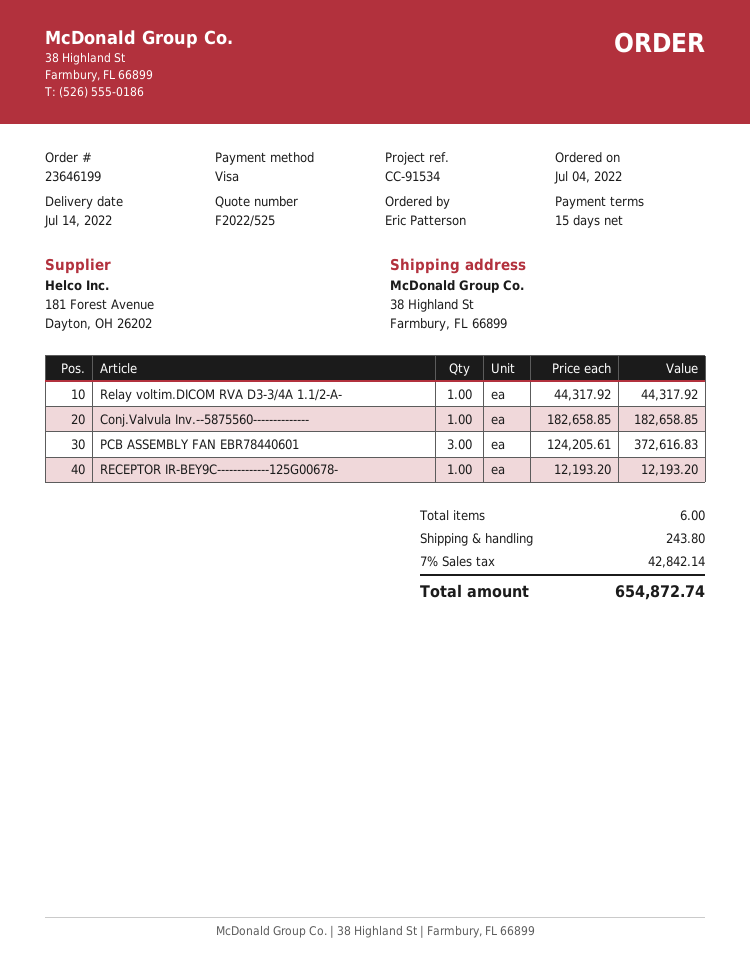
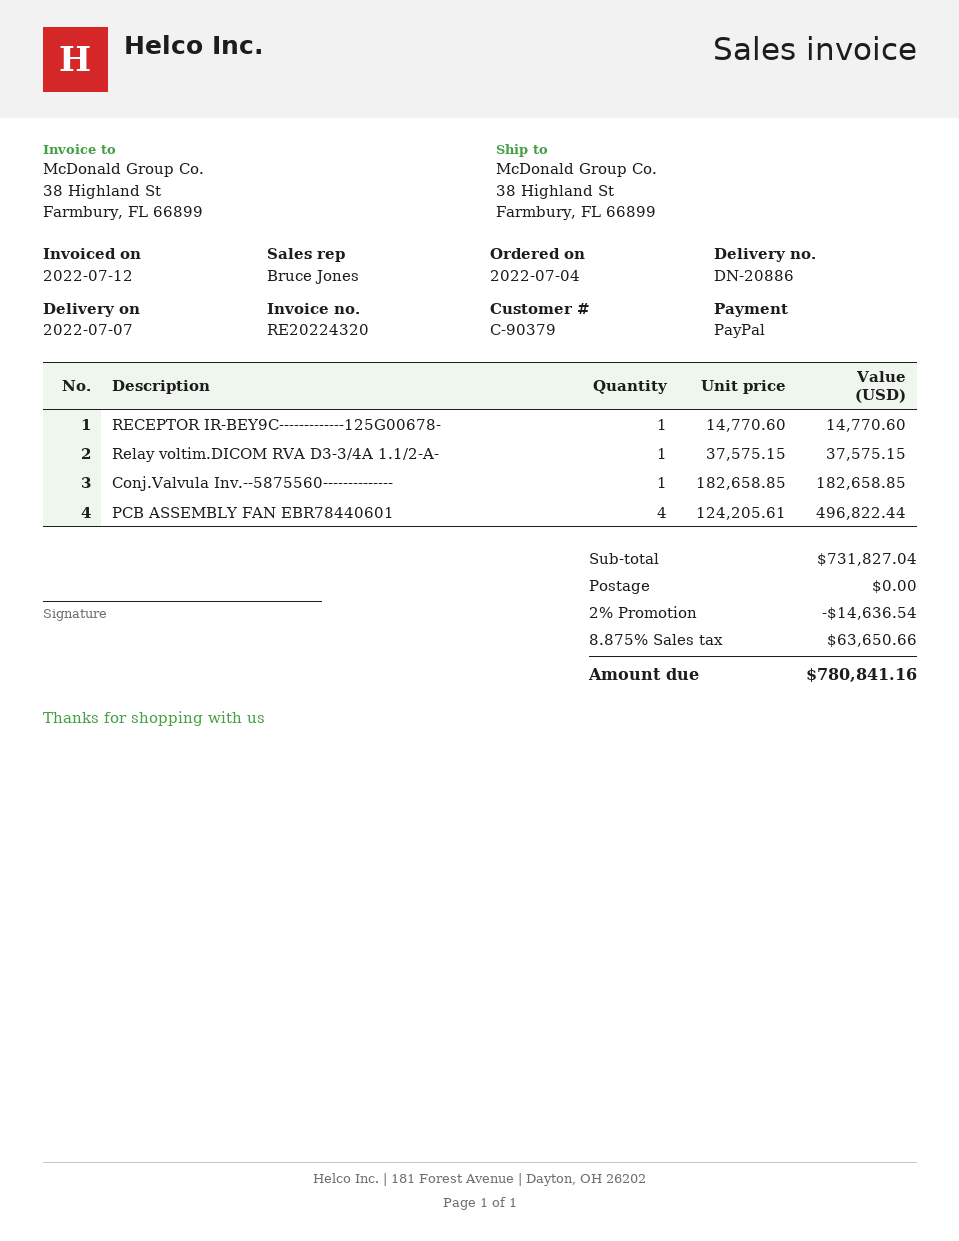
delivery date: 2022-07-14 -> 2022-07-07
payment method: Visa -> PayPal
Relay voltim.DICOM RVA D3-3/4A 1.1/2-A-: 1 x 44317.92 = 44317.92 -> 1 x 37575.15 = 37575.15
PCB ASSEMBLY FAN EBR78440601: 3 x 124205.61 = 372616.83 -> 4 x 124205.61 = 496822.44
RECEPTOR IR-BEY9C-------------125G00678-: 1 x 12193.20 = 12193.20 -> 1 x 14770.60 = 14770.60
discount: none -> 2% = 14636.54
shipping: 243.80 -> 0.00
tax: 7% = 42842.14 -> 8.875% = 63650.66
total: 654872.74 -> 780841.16

